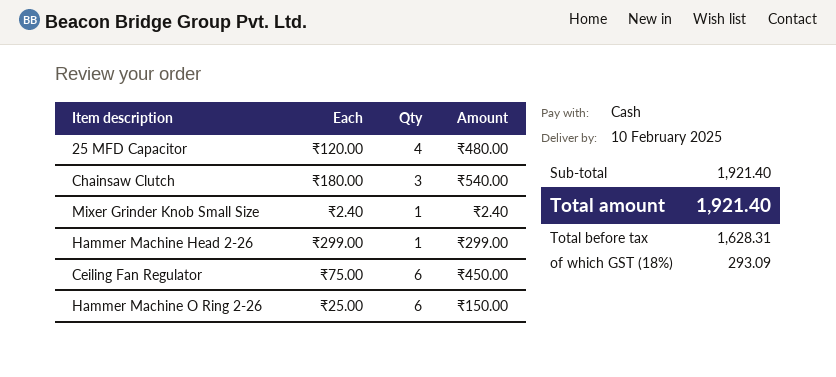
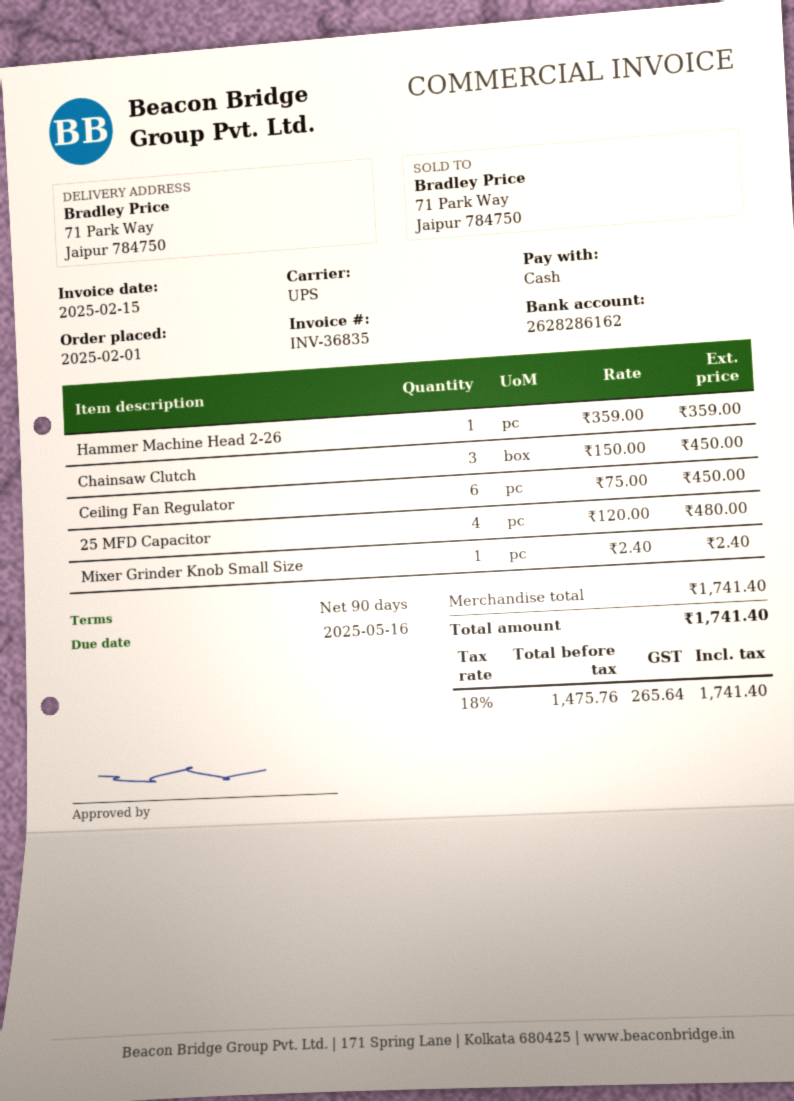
Chainsaw Clutch: 3 x 180.00 = 540.00 -> 3 x 150.00 = 450.00
Hammer Machine Head 2-26: 1 x 299.00 = 299.00 -> 1 x 359.00 = 359.00
Hammer Machine O Ring 2-26: 6 x 25.00 = 150.00 -> none
subtotal: 1921.40 -> 1741.40
net: 1628.31 -> 1475.76
tax: 18% = 293.09 -> 18% = 265.64
total: 1921.40 -> 1741.40

